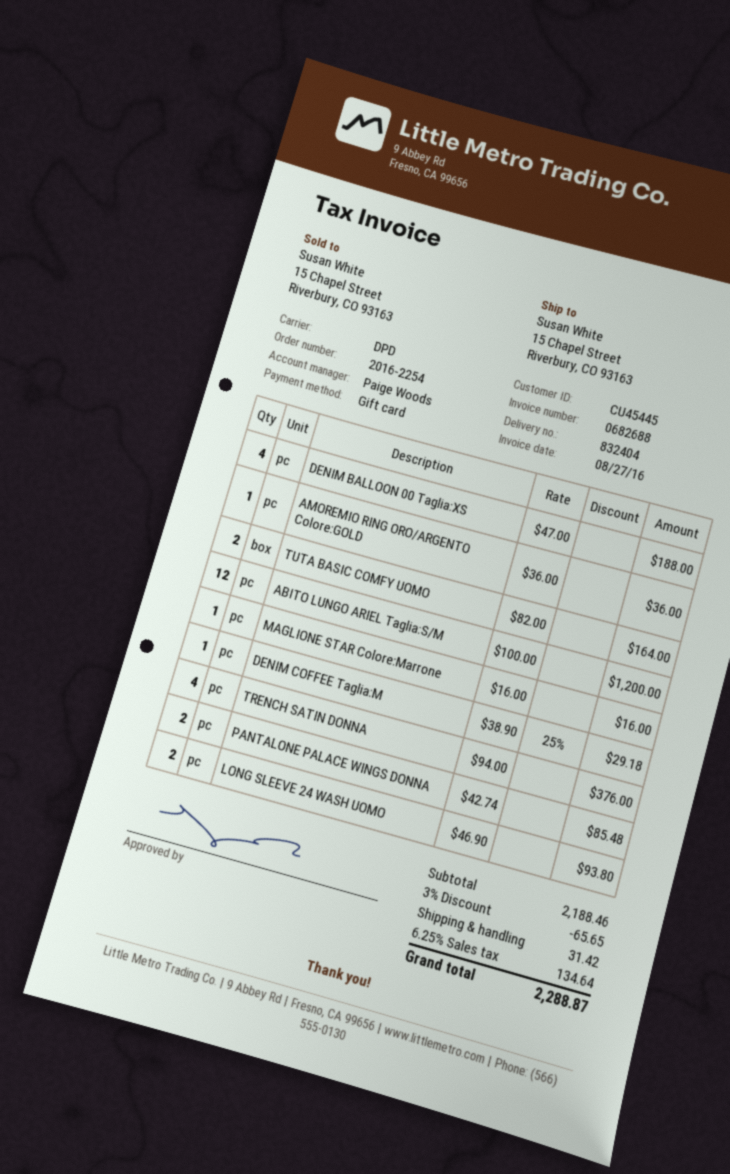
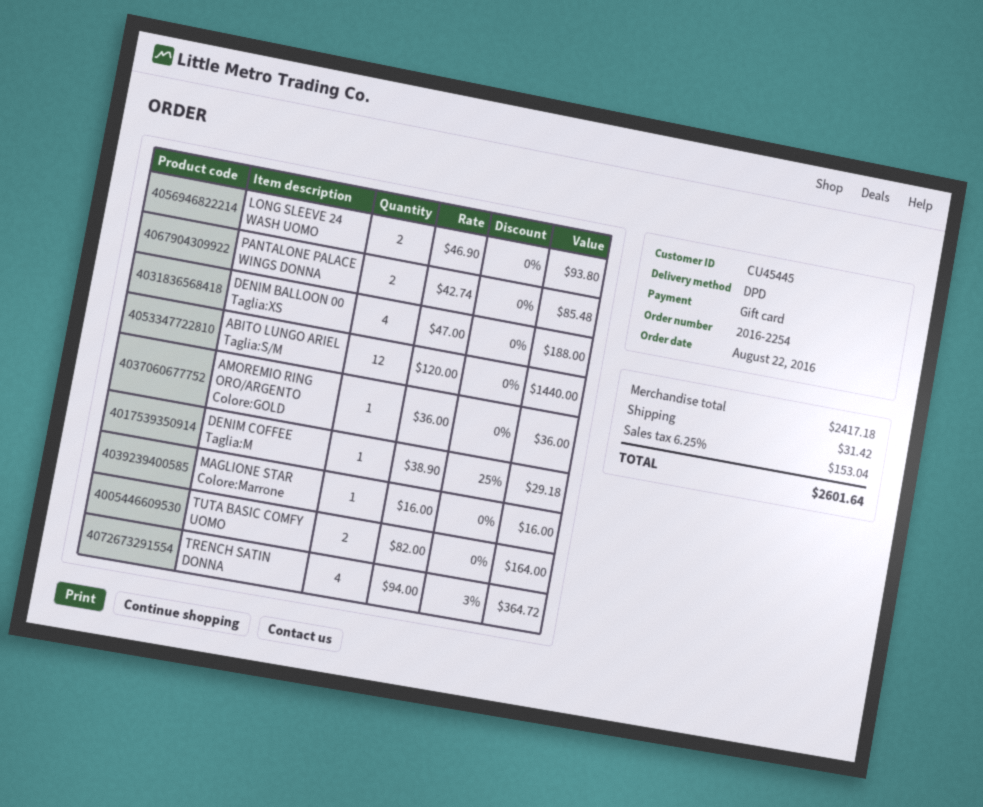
ABITO LUNGO ARIEL Taglia:S/M: 12 x 100.00 = 1200.00 -> 12 x 120.00 = 1440.00
TRENCH SATIN DONNA: 4 x 94.00 = 376.00 -> 4 x 94.00 - 3% = 364.72
subtotal: 2188.46 -> 2417.18
discount: 3% = 65.65 -> none
tax: 6.25% = 134.64 -> 6.25% = 153.04
total: 2288.87 -> 2601.64

